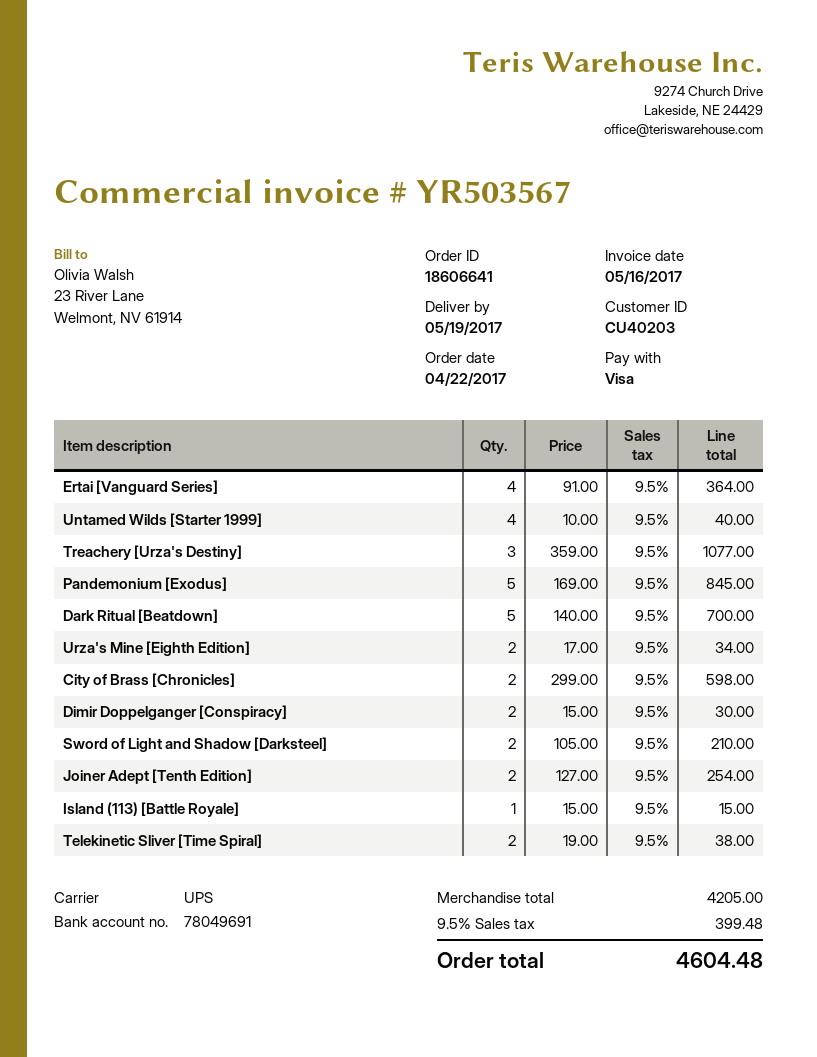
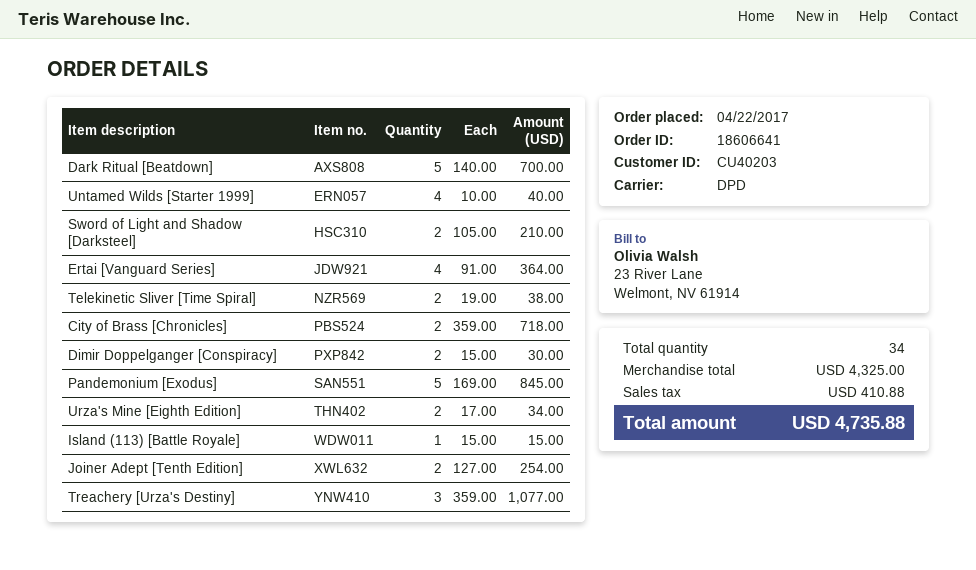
shipping method: UPS -> DPD
City of Brass [Chronicles]: 2 x 299.00 = 598.00 -> 2 x 359.00 = 718.00
subtotal: 4205.00 -> 4325.00
tax: 399.48 -> 410.88
total: 4604.48 -> 4735.88

